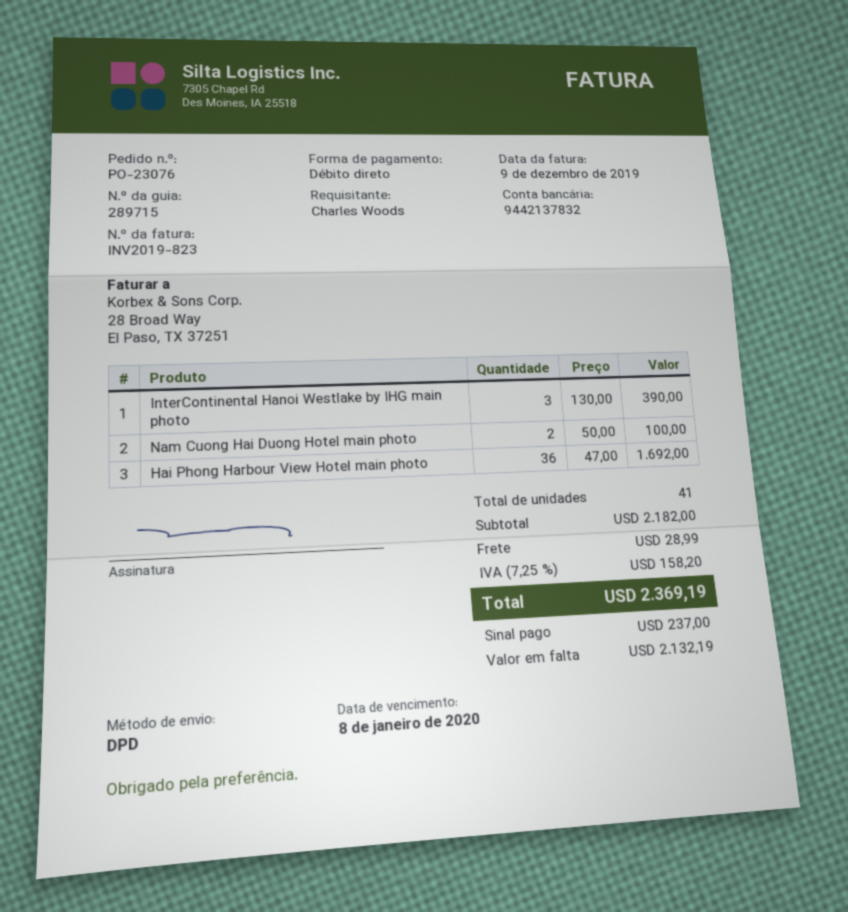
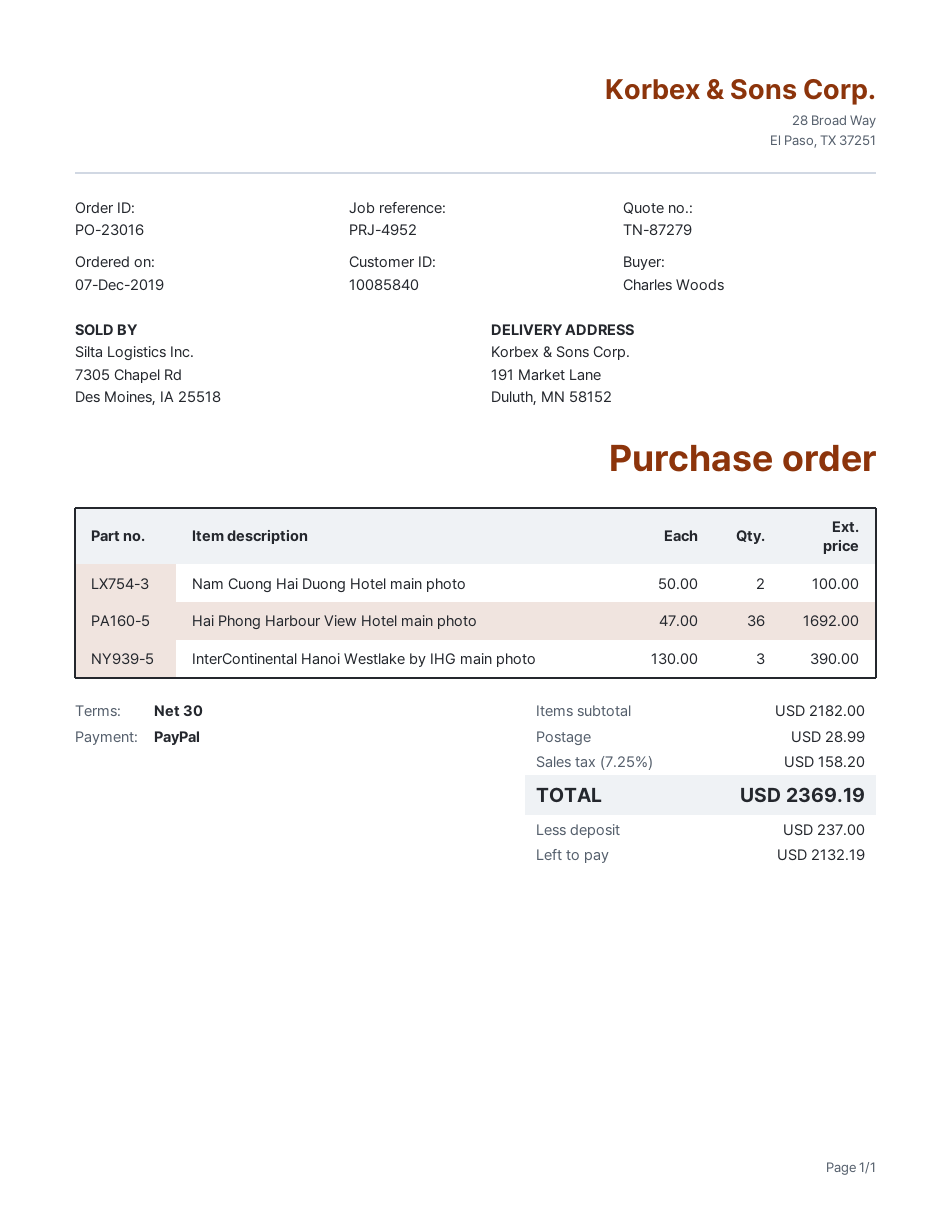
order number: PO-23076 -> PO-23016
payment method: direct debit -> PayPal

